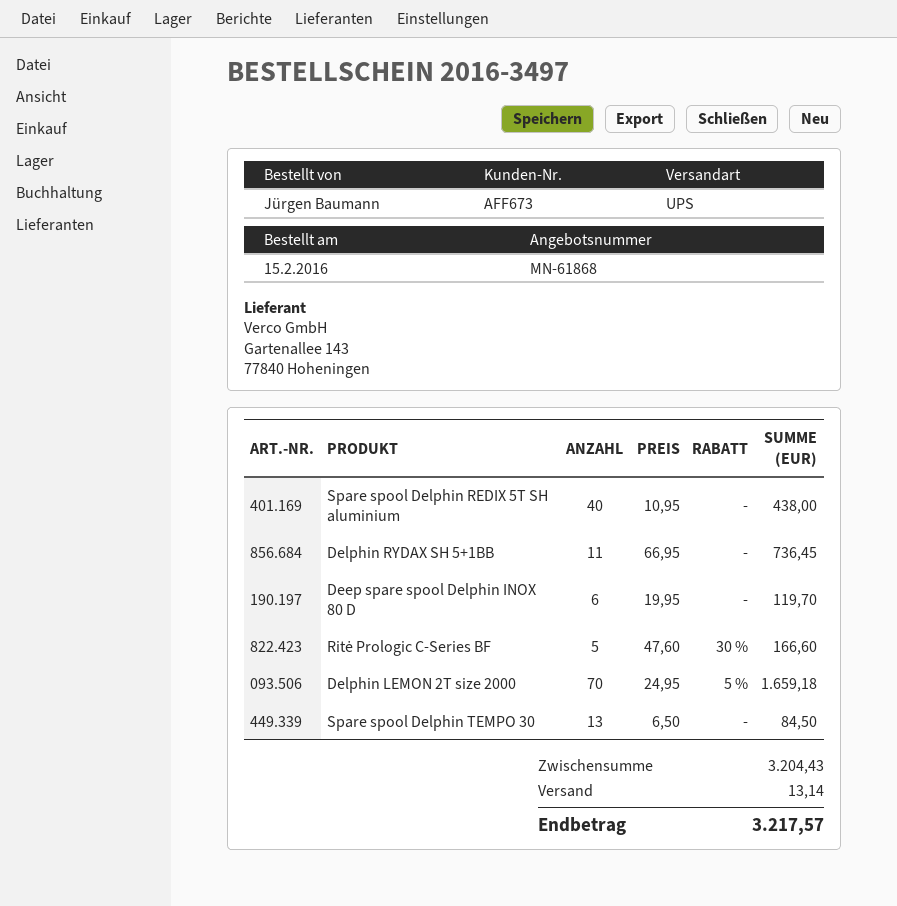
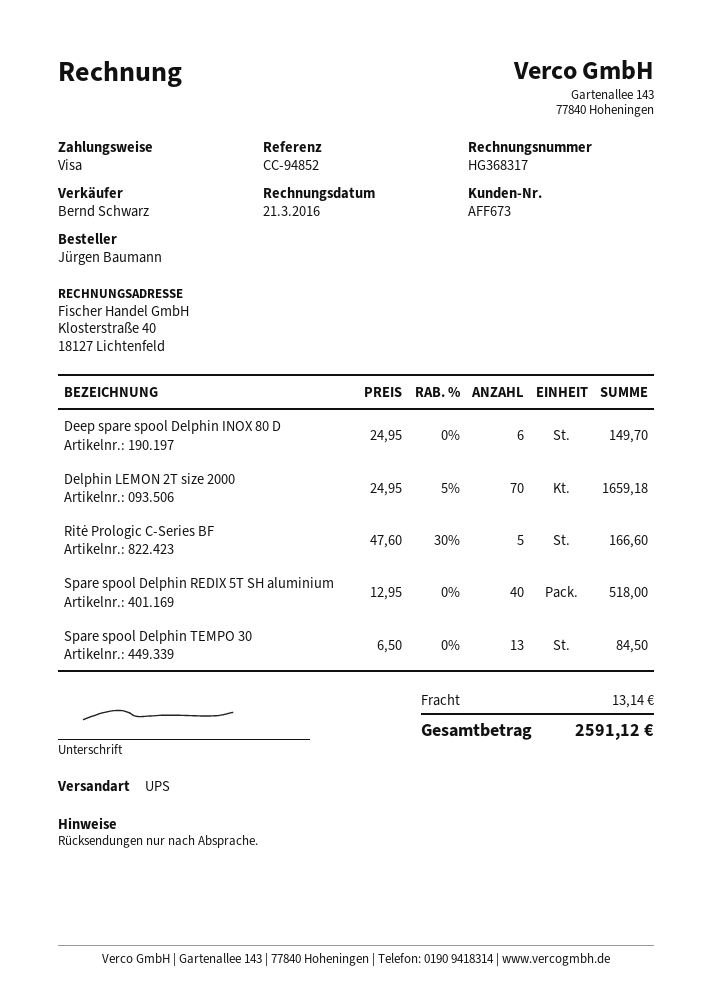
Spare spool Delphin REDIX 5T SH aluminium: 40 x 10.95 = 438.00 -> 40 x 12.95 = 518.00
Delphin RYDAX SH 5+1BB: 11 x 66.95 = 736.45 -> none
Deep spare spool Delphin INOX 80 D: 6 x 19.95 = 119.70 -> 6 x 24.95 = 149.70
total: 3217.57 -> 2591.12

